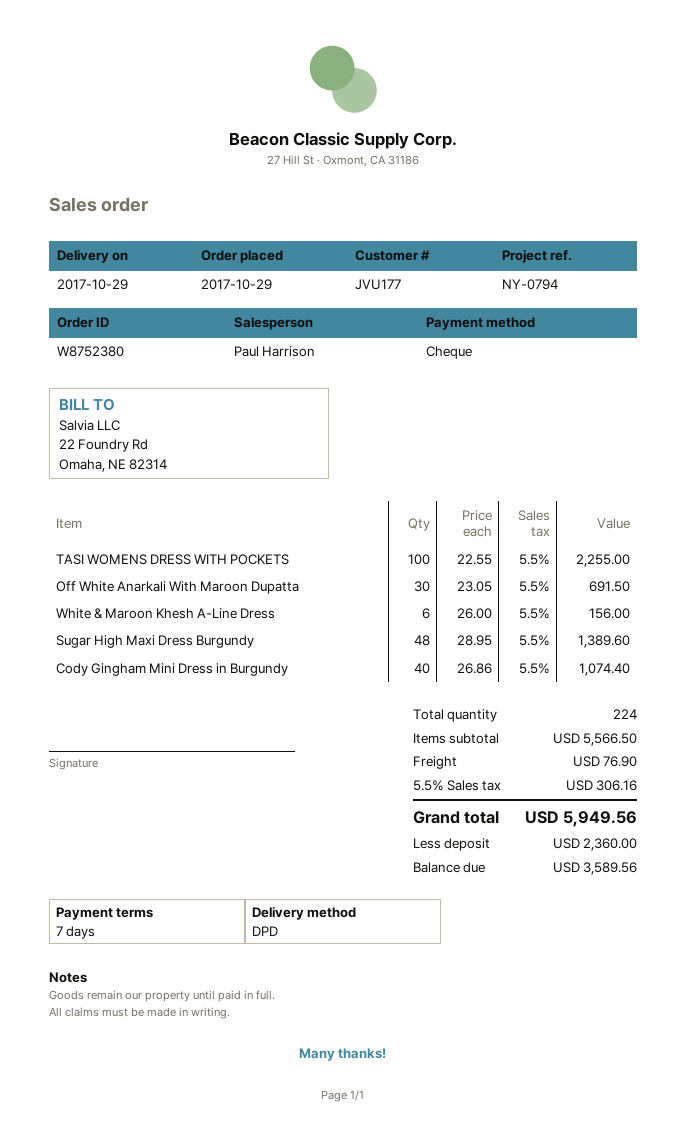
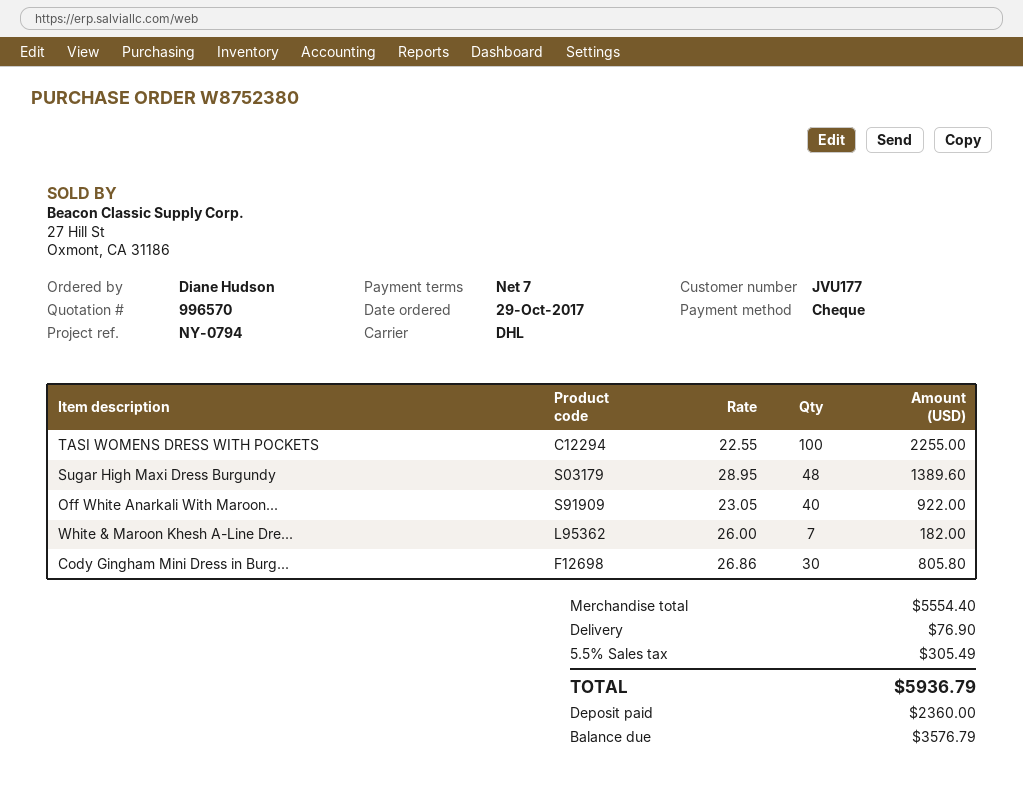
shipping method: DPD -> DHL
Off White Anarkali With Maroon Dupatta: 30 x 23.05 = 691.50 -> 40 x 23.05 = 922.00
White & Maroon Khesh A-Line Dress: 6 x 26.00 = 156.00 -> 7 x 26.00 = 182.00
Cody Gingham Mini Dress in Burgundy: 40 x 26.86 = 1074.40 -> 30 x 26.86 = 805.80
subtotal: 5566.50 -> 5554.40
tax: 5.5% = 306.16 -> 5.5% = 305.49
total: 5949.56 -> 5936.79
balance: 3589.56 -> 3576.79

